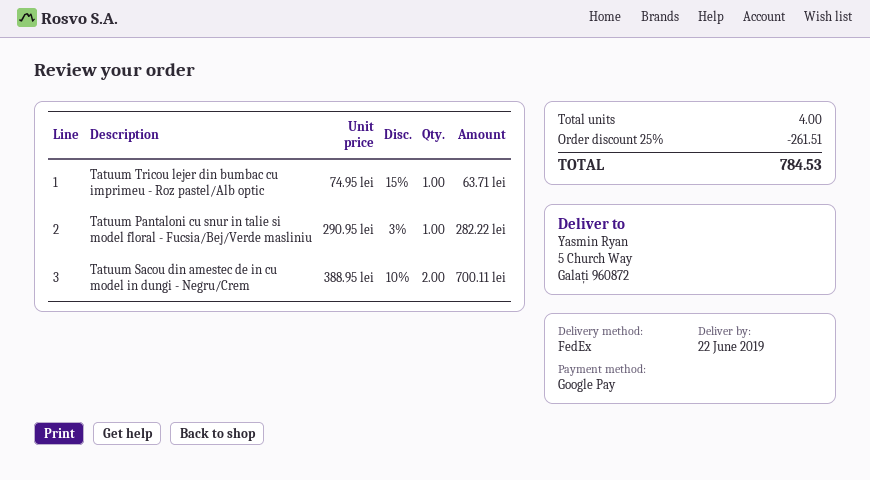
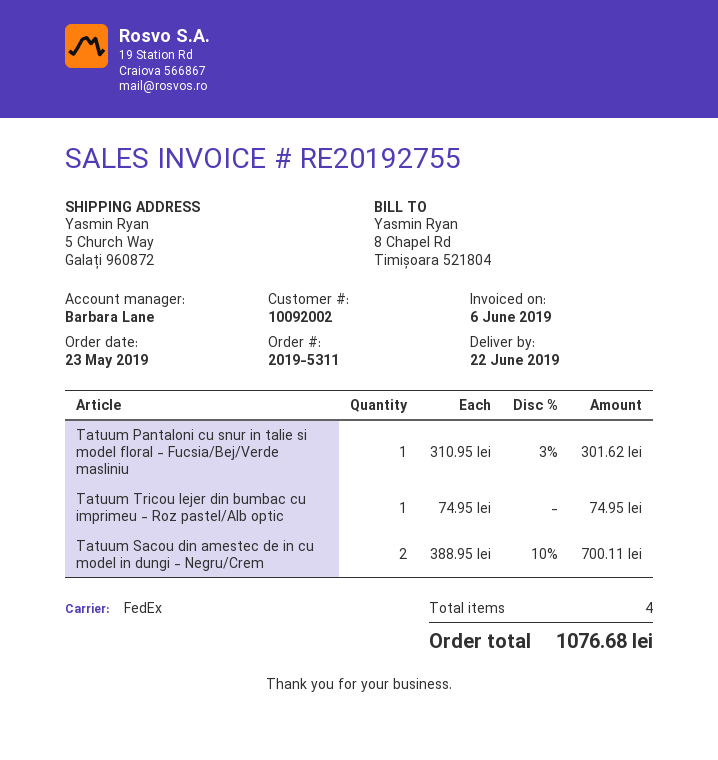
Tatuum Tricou lejer din bumbac cu imprimeu - Roz pastel/Alb optic: 1 x 74.95 - 15% = 63.71 -> 1 x 74.95 = 74.95
Tatuum Pantaloni cu snur in talie si model floral - Fucsia/Bej/Verde masliniu: 1 x 290.95 - 3% = 282.22 -> 1 x 310.95 - 3% = 301.62
discount: 25% = 261.51 -> none
total: 784.53 -> 1076.68

